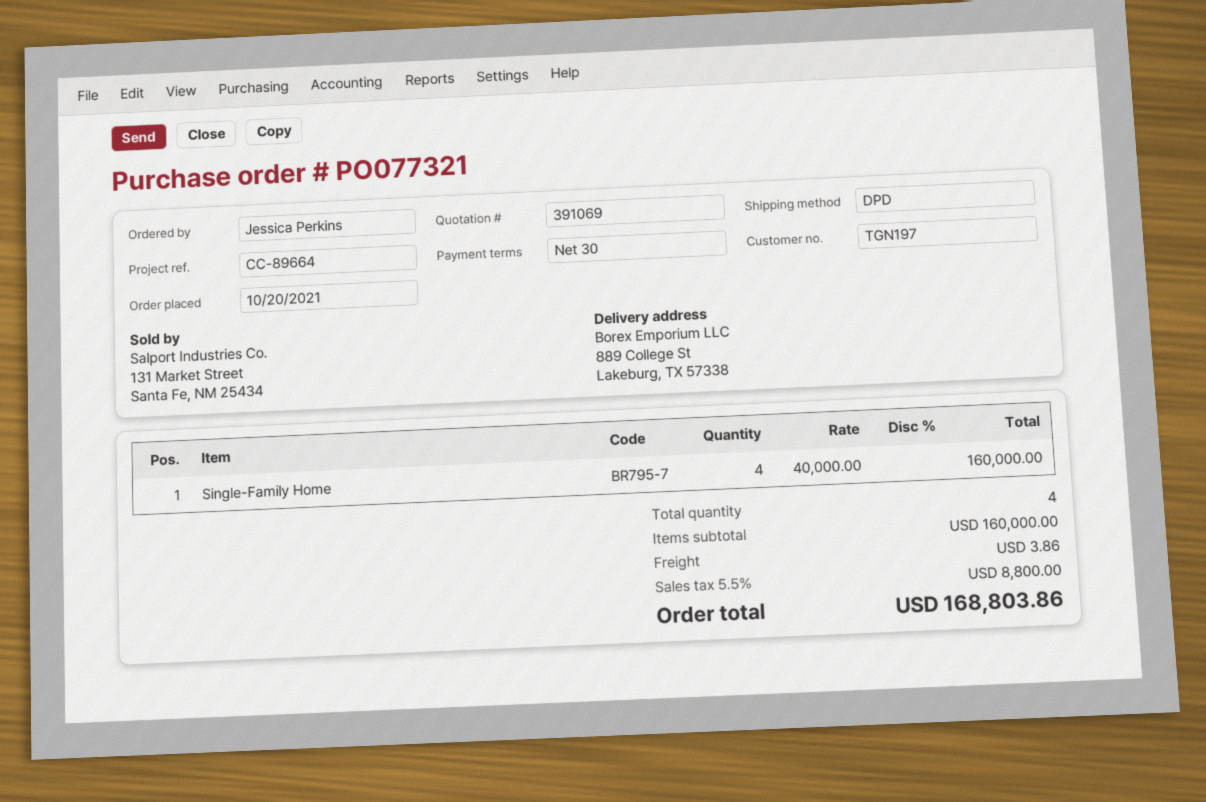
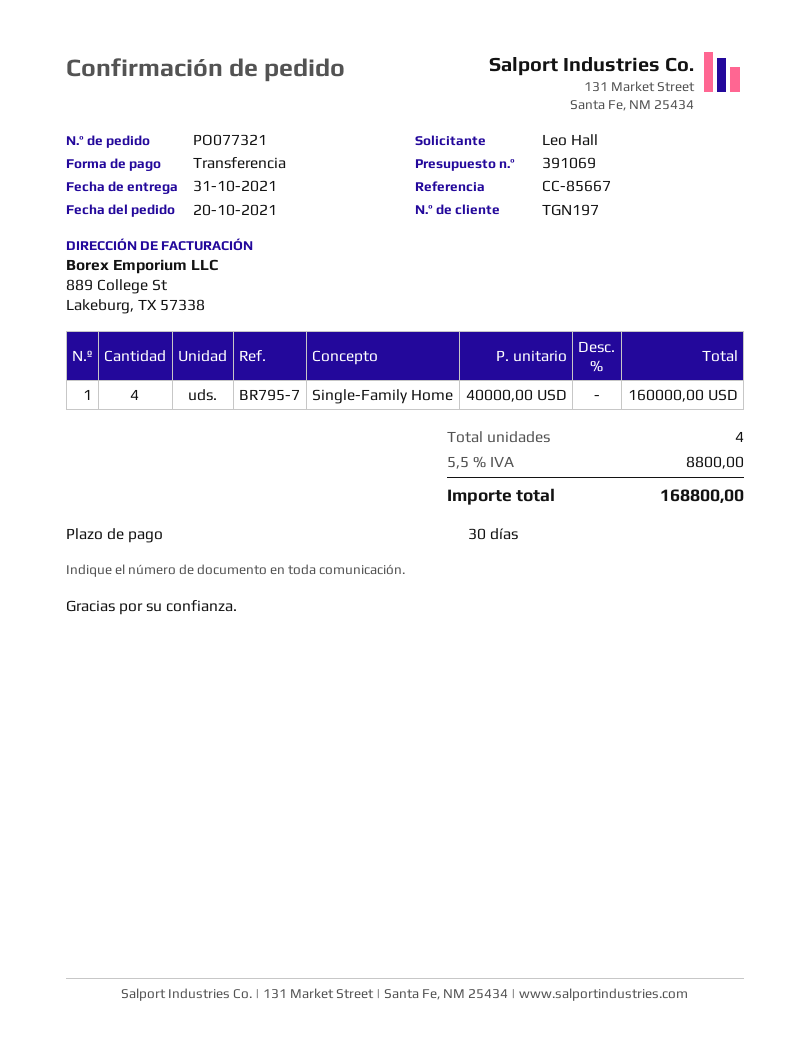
reference: CC-89664 -> CC-85667
ordered by: Jessica Perkins -> Leo Hall
shipping: 3.86 -> none
total: 168803.86 -> 168800.00

